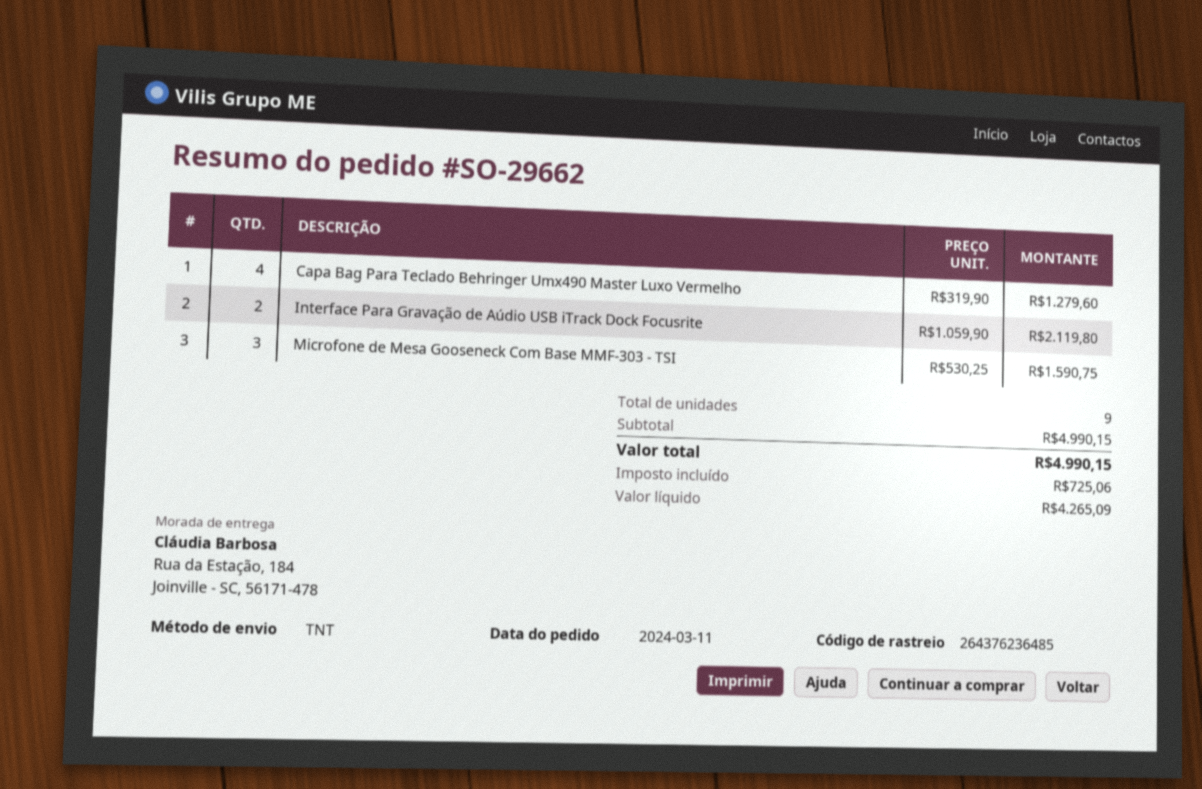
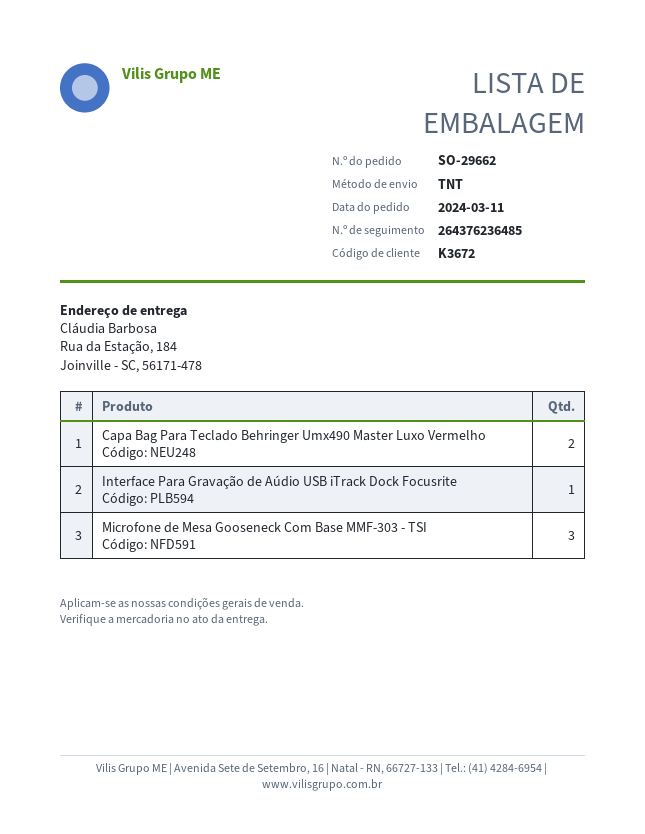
Capa Bag Para Teclado Behringer Umx490 Master Luxo Vermelho: 4 -> 2
Interface Para Gravação de Aúdio USB iTrack Dock Focusrite: 2 -> 1

